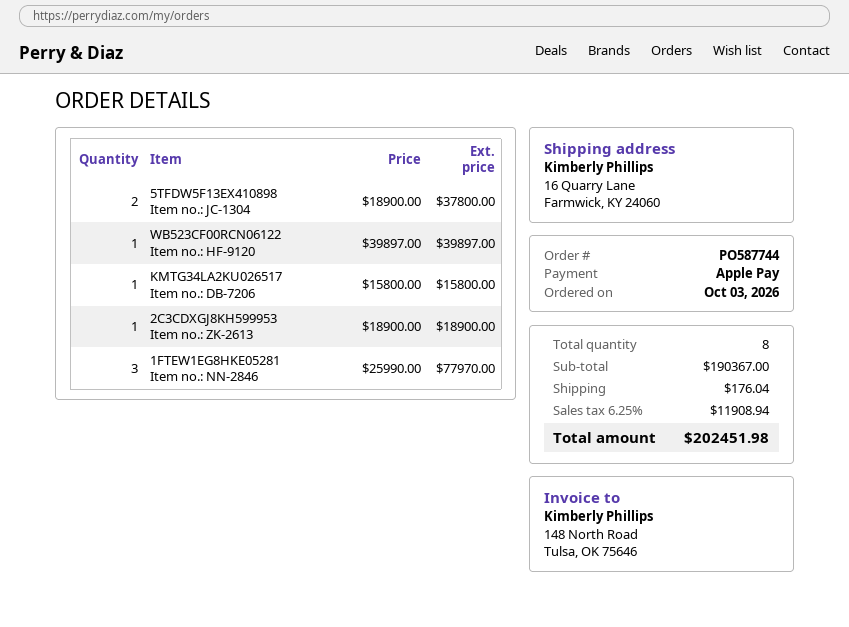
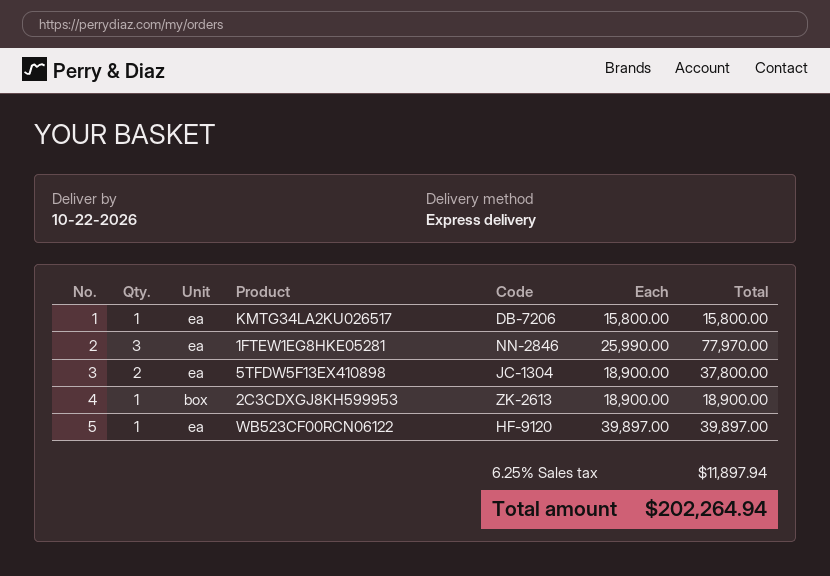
shipping: 176.04 -> none
tax: 6.25% = 11908.94 -> 6.25% = 11897.94
total: 202451.98 -> 202264.94

